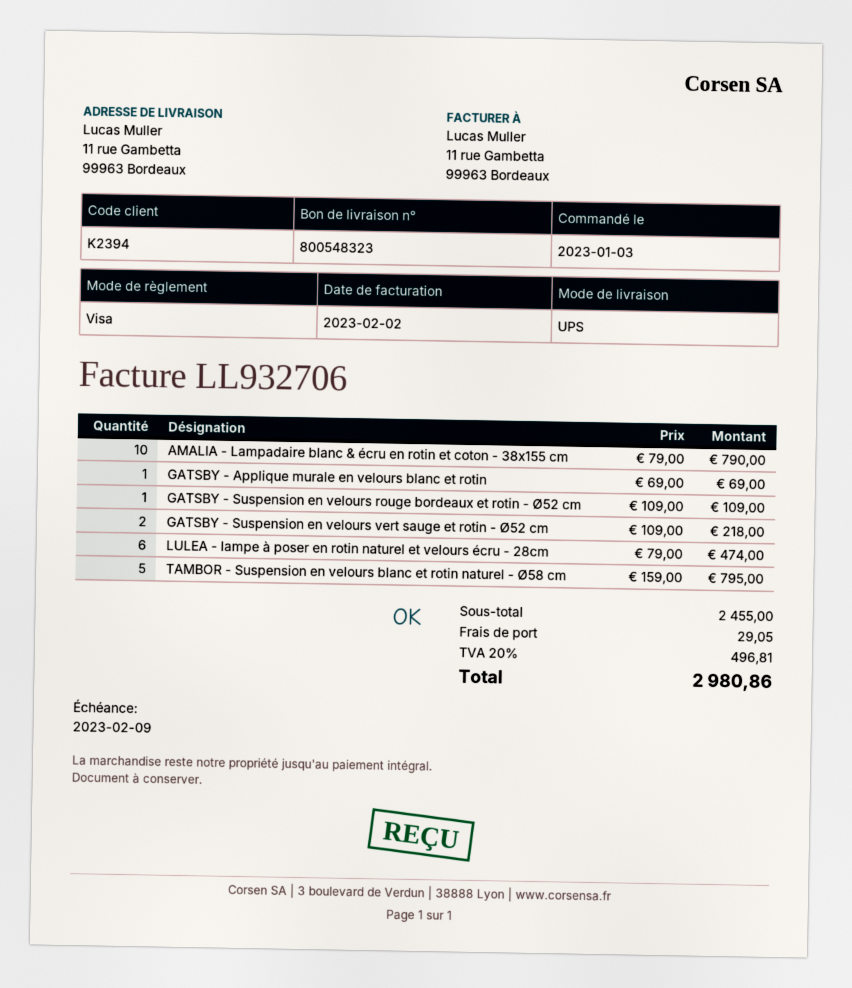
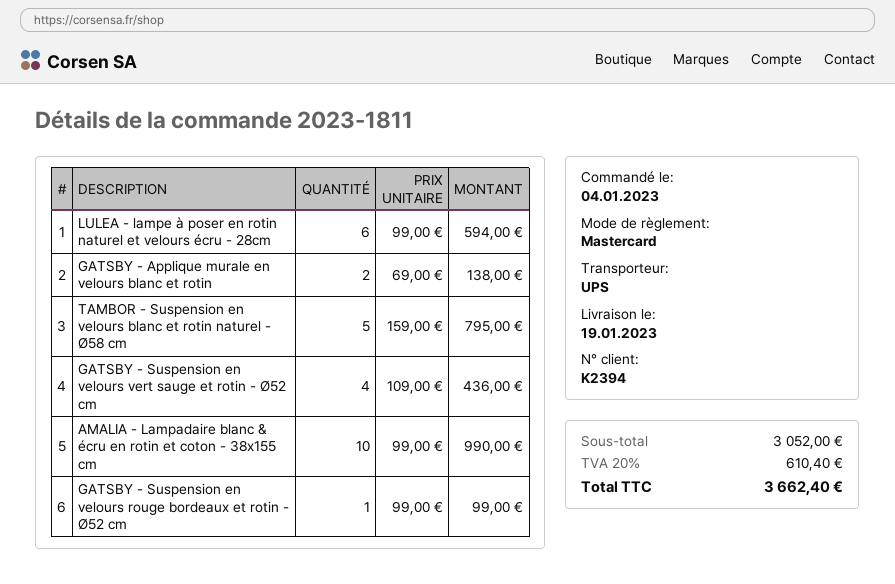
order date: 2023-01-03 -> 2023-01-04
payment method: Visa -> Mastercard
AMALIA - Lampadaire blanc & écru en rotin et coton - 38x155 cm: 10 x 79.00 = 790.00 -> 10 x 99.00 = 990.00
GATSBY - Applique murale en velours blanc et rotin: 1 x 69.00 = 69.00 -> 2 x 69.00 = 138.00
GATSBY - Suspension en velours rouge bordeaux et rotin - Ø52 cm: 1 x 109.00 = 109.00 -> 1 x 99.00 = 99.00
GATSBY - Suspension en velours vert sauge et rotin - Ø52 cm: 2 x 109.00 = 218.00 -> 4 x 109.00 = 436.00
LULEA - lampe à poser en rotin naturel et velours écru - 28cm: 6 x 79.00 = 474.00 -> 6 x 99.00 = 594.00
subtotal: 2455.00 -> 3052.00
shipping: 29.05 -> none
tax: 20% = 496.81 -> 20% = 610.40
total: 2980.86 -> 3662.40

